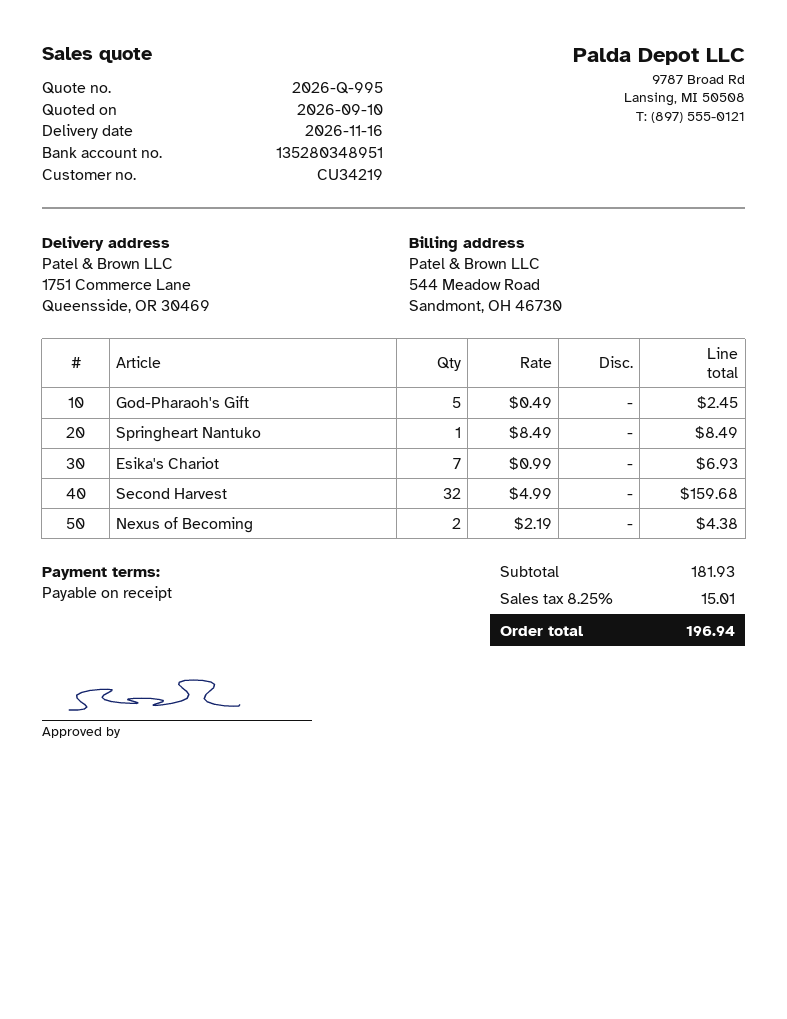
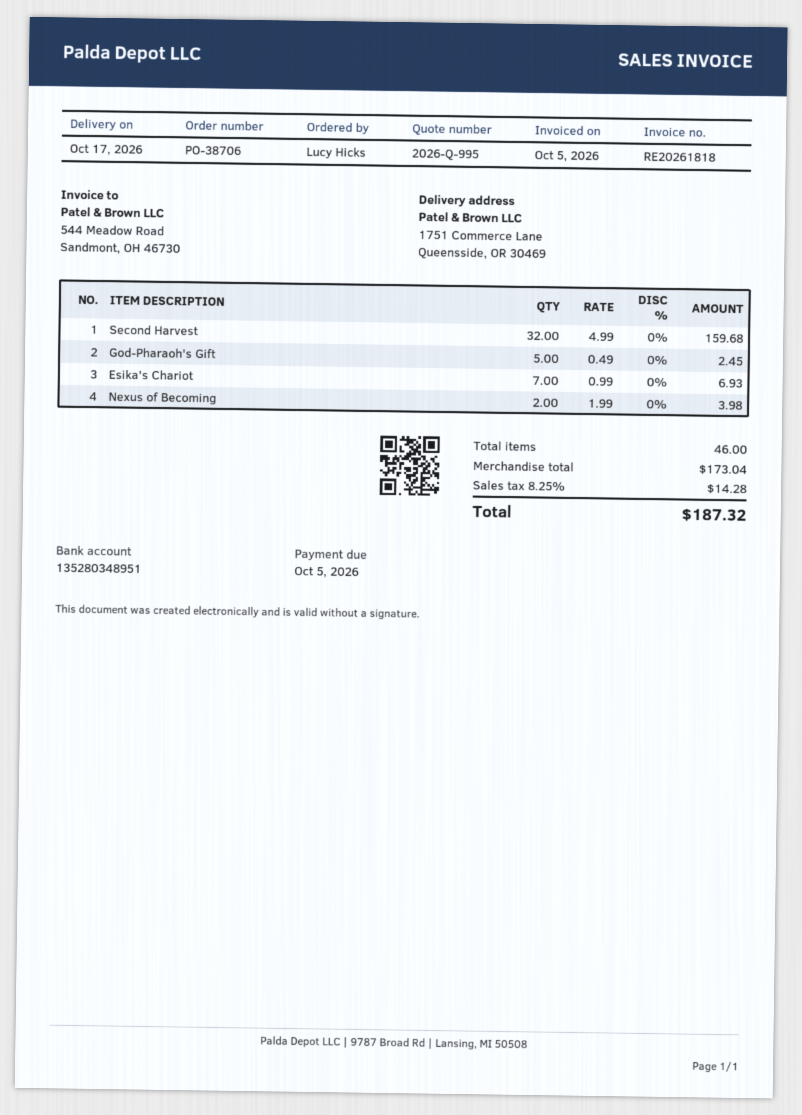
delivery date: 2026-11-16 -> 2026-10-17
Springheart Nantuko: 1 x 8.49 = 8.49 -> none
Nexus of Becoming: 2 x 2.19 = 4.38 -> 2 x 1.99 = 3.98
subtotal: 181.93 -> 173.04
tax: 8.25% = 15.01 -> 8.25% = 14.28
total: 196.94 -> 187.32

